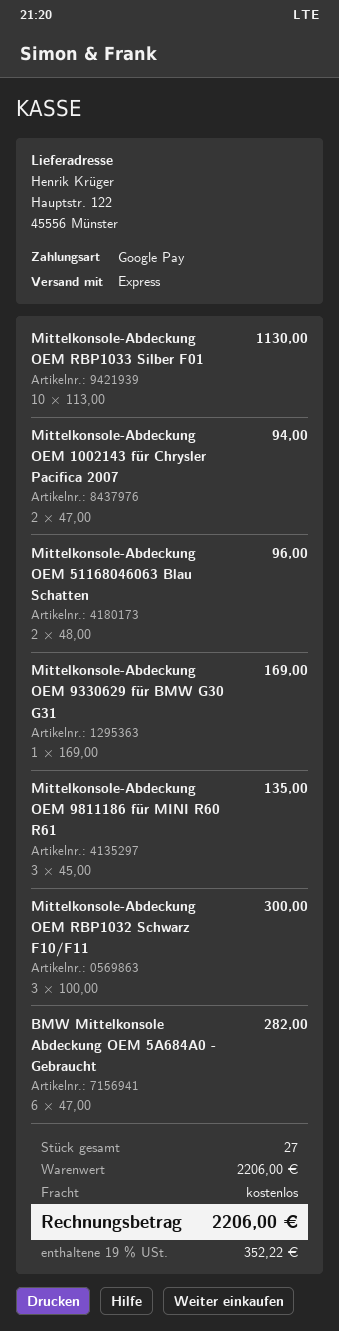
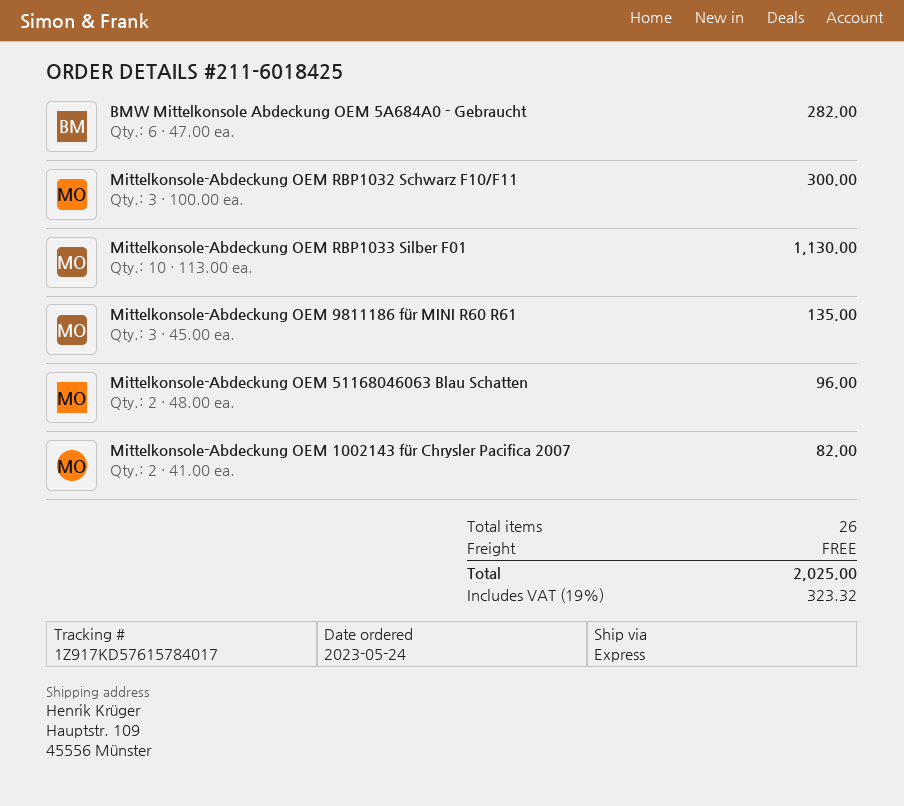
ship to: Hauptstr. 122, 45556 Münster -> Hauptstr. 109, 45556 Münster
Mittelkonsole-Abdeckung OEM 1002143 für Chrysler Pacifica 2007: 2 x 47.00 = 94.00 -> 2 x 41.00 = 82.00
Mittelkonsole-Abdeckung OEM 9330629 für BMW G30 G31: 1 x 169.00 = 169.00 -> none
total quantity: 27 -> 26
tax: 19% = 352.22 -> 19% = 323.32
total: 2206.00 -> 2025.00

